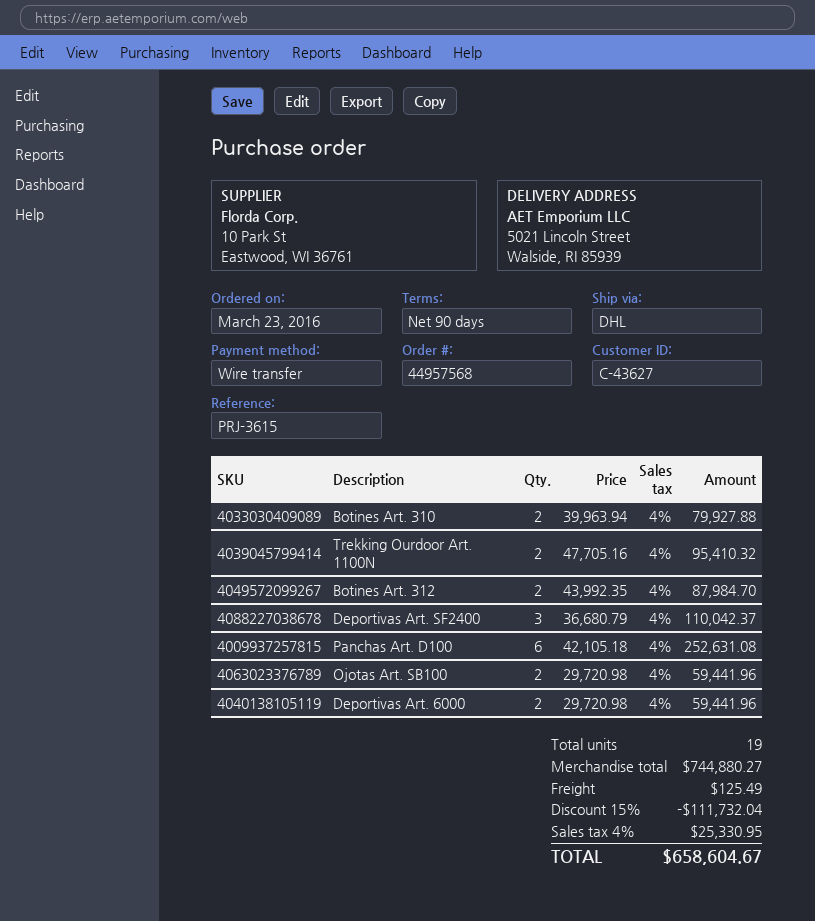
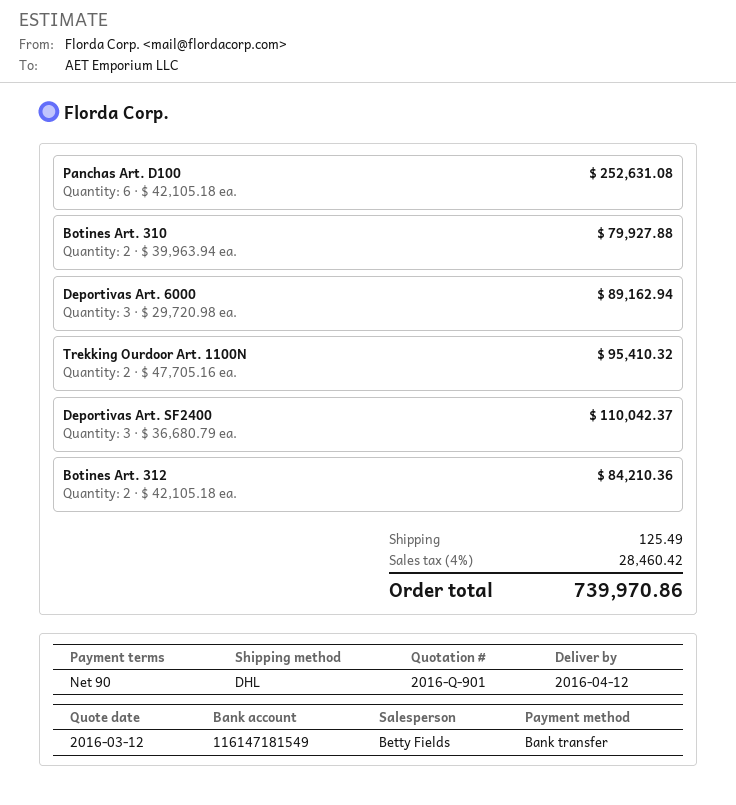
Botines Art. 312: 2 x 43992.35 = 87984.70 -> 2 x 42105.18 = 84210.36
Ojotas Art. SB100: 2 x 29720.98 = 59441.96 -> none
Deportivas Art. 6000: 2 x 29720.98 = 59441.96 -> 3 x 29720.98 = 89162.94
discount: 15% = 111732.04 -> none
tax: 4% = 25330.95 -> 4% = 28460.42
total: 658604.67 -> 739970.86

